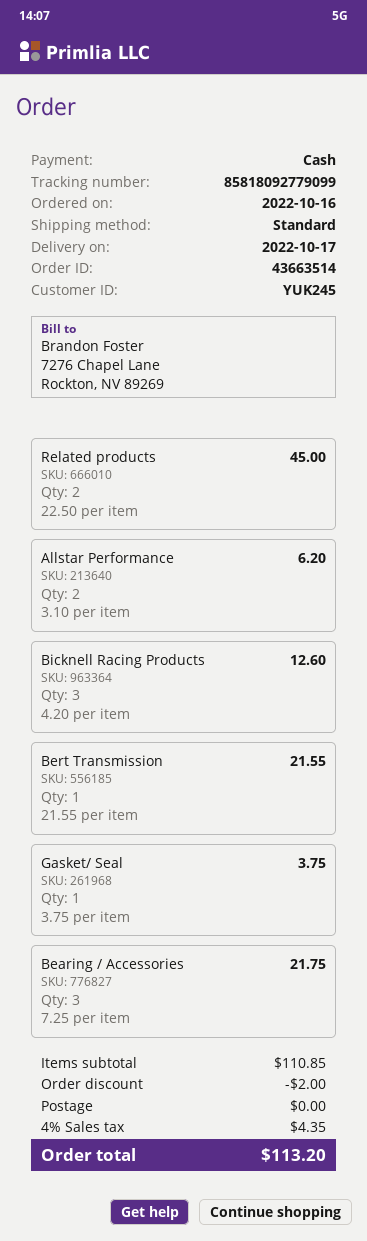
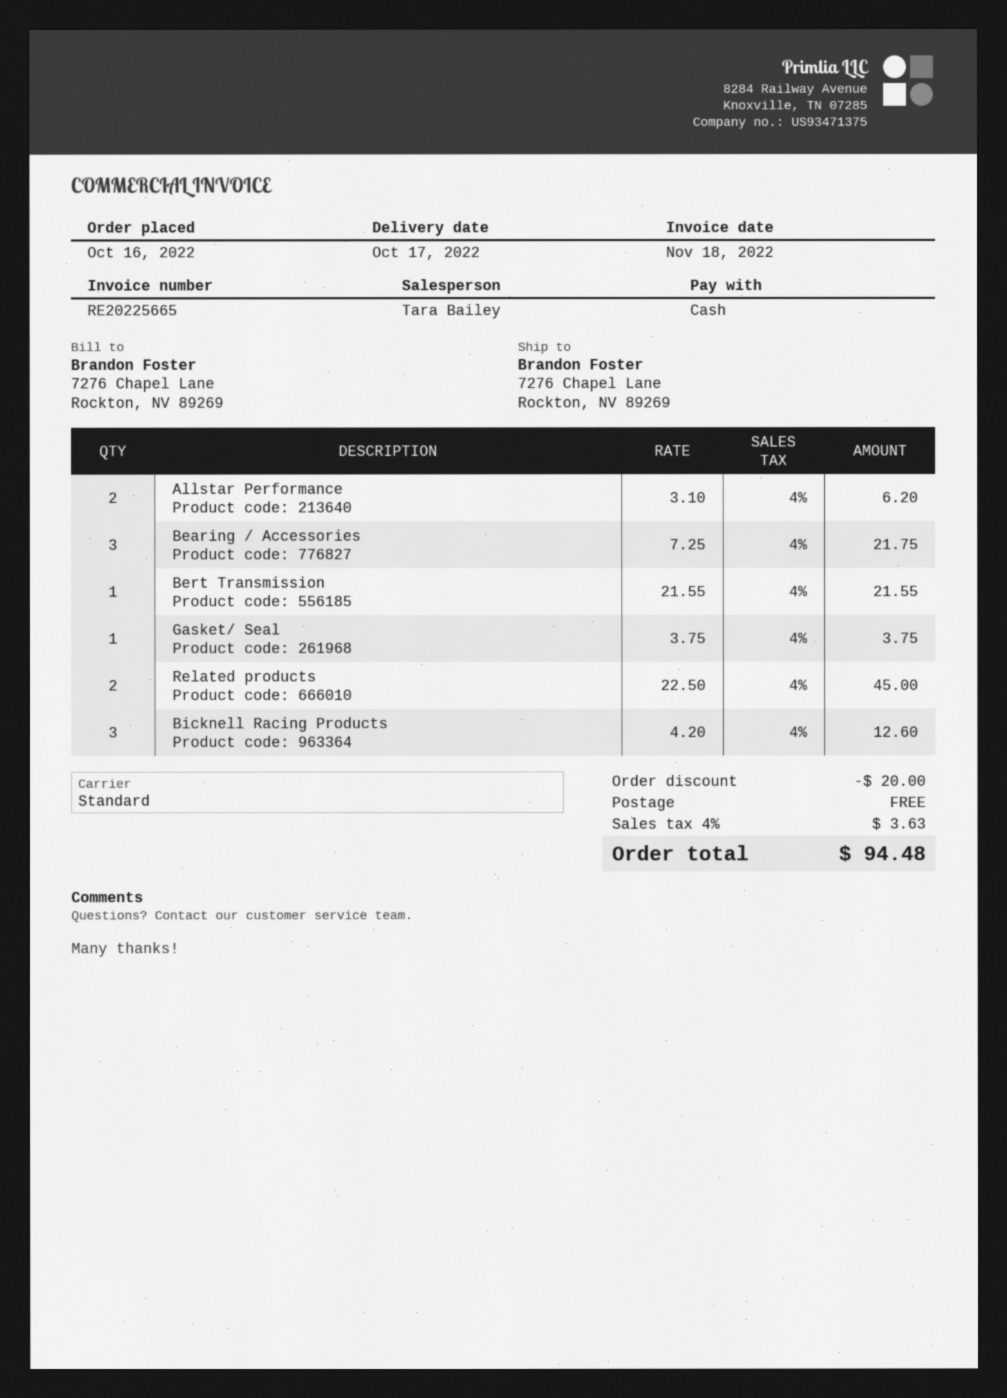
discount: 2.00 -> 20.00
tax: 4% = 4.35 -> 4% = 3.63
total: 113.20 -> 94.48

